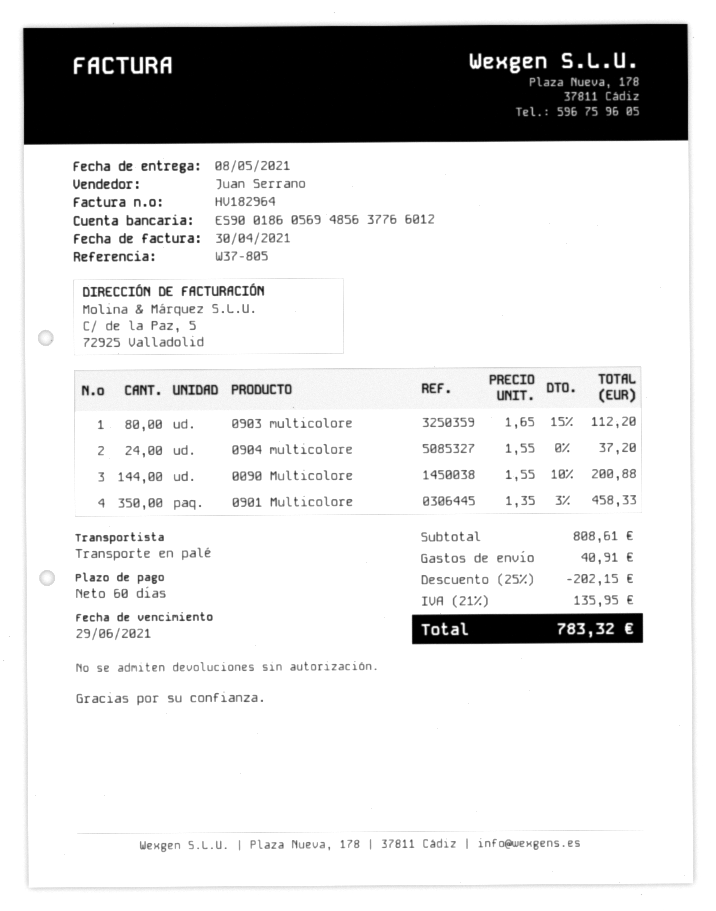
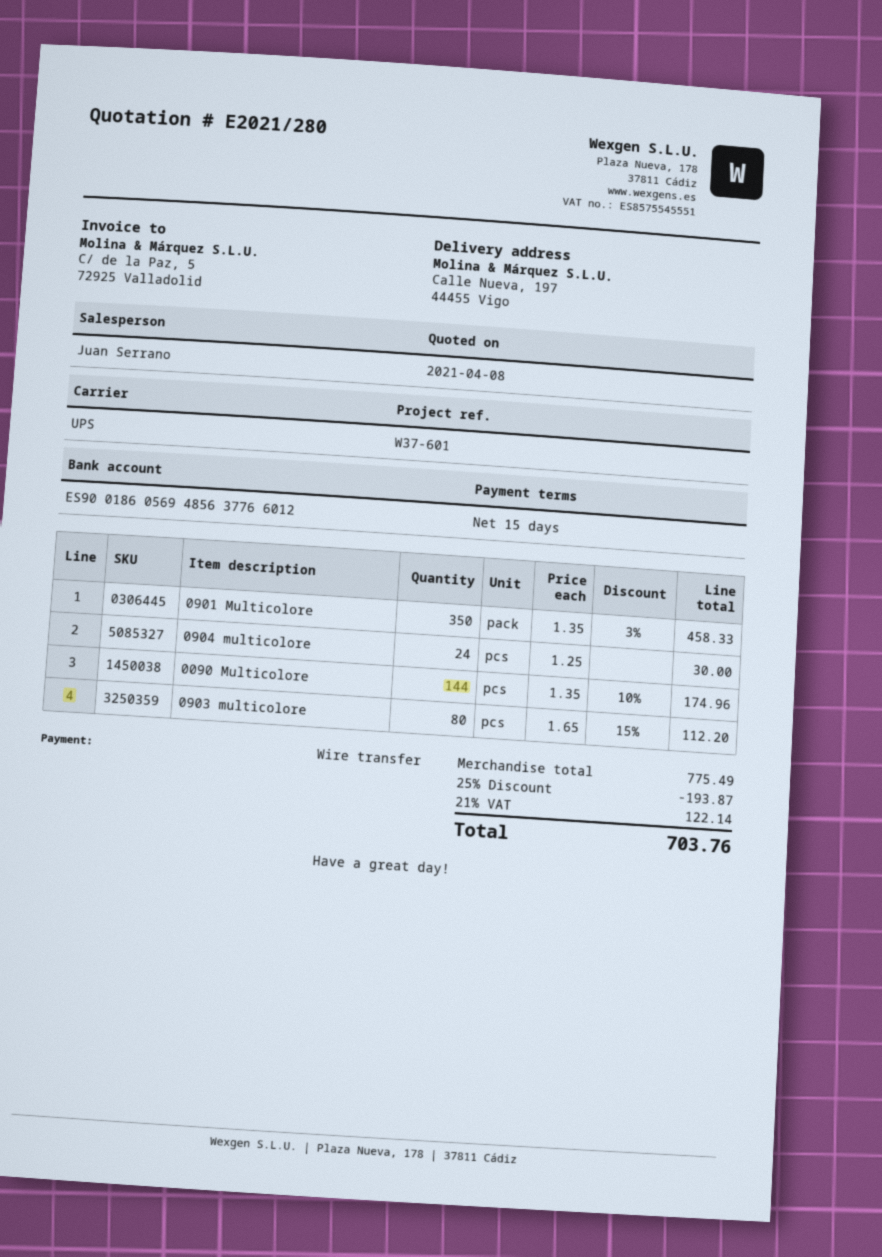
payment terms: 60 days -> 15 days
reference: W37-805 -> W37-601
shipping method: pallet freight -> UPS
0904 multicolore: 24 x 1.55 = 37.20 -> 24 x 1.25 = 30.00
0090 Multicolore: 144 x 1.55 - 10% = 200.88 -> 144 x 1.35 - 10% = 174.96
subtotal: 808.61 -> 775.49
discount: 25% = 202.15 -> 25% = 193.87
shipping: 40.91 -> none
tax: 21% = 135.95 -> 21% = 122.14
total: 783.32 -> 703.76

